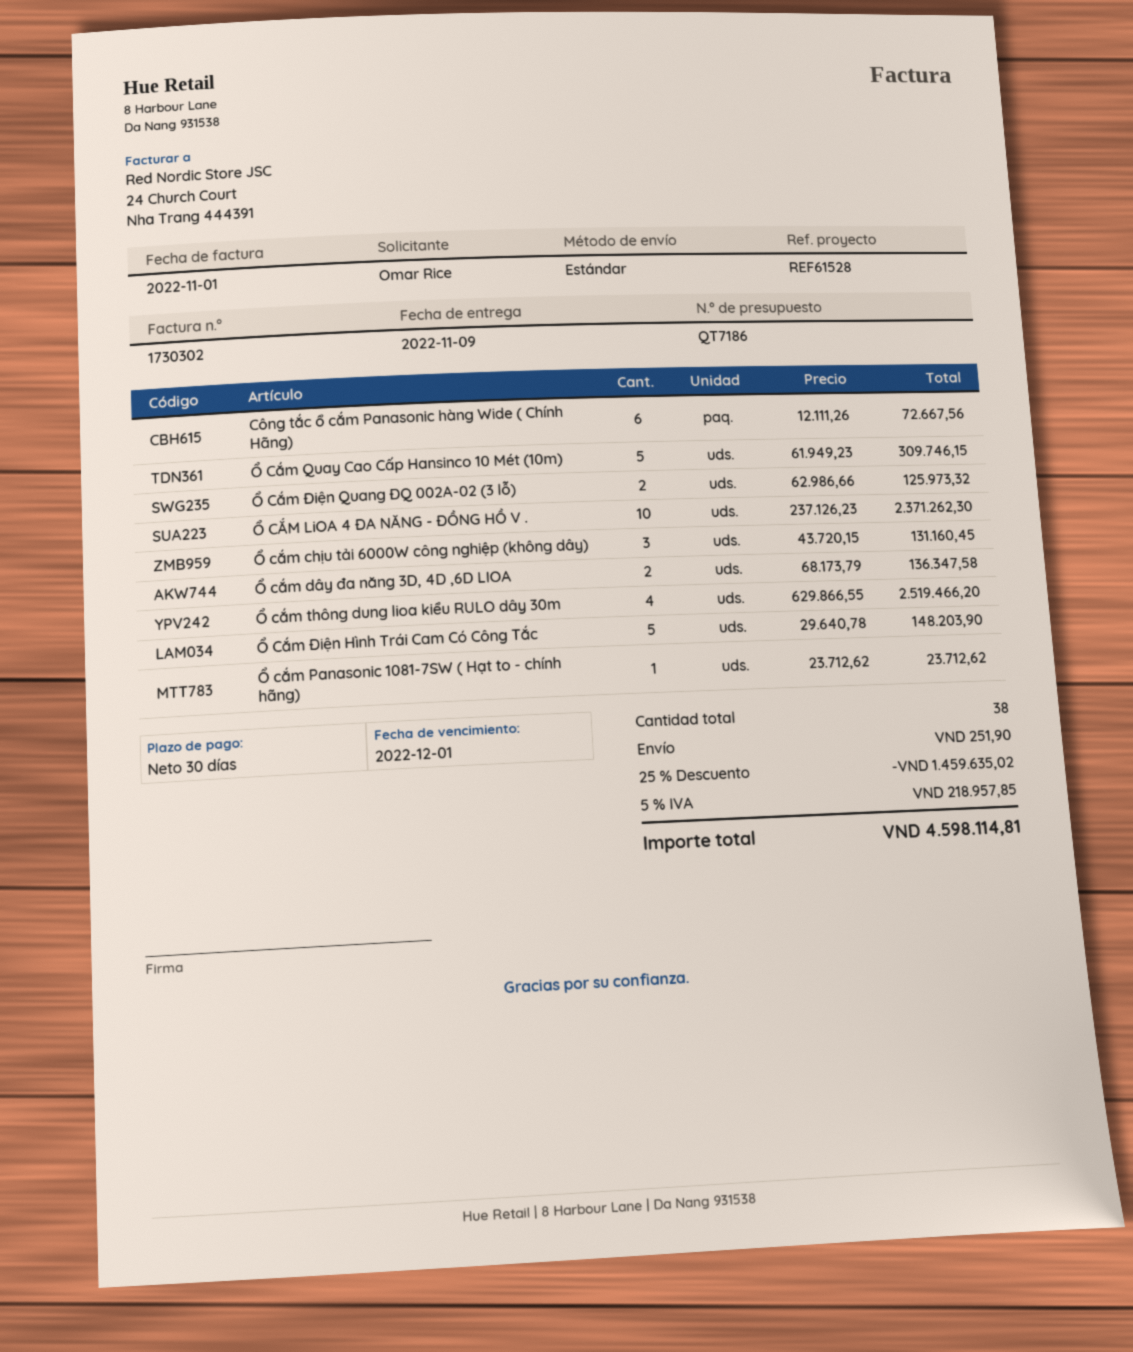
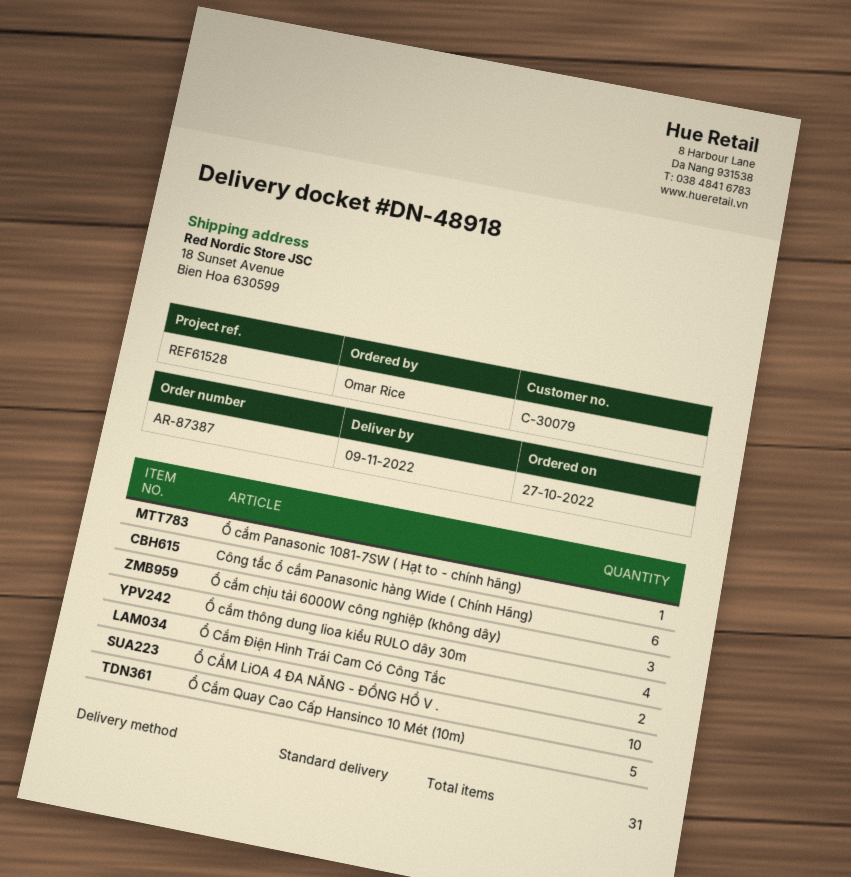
Ổ Cắm Điện Quang ĐQ 002A-02 (3 lỗ): 2 -> none
Ổ cắm dây đa năng 3D, 4D ,6D LIOA: 2 -> none
Ổ Cắm Điện Hình Trái Cam Có Công Tắc: 5 -> 2
total quantity: 38 -> 31

